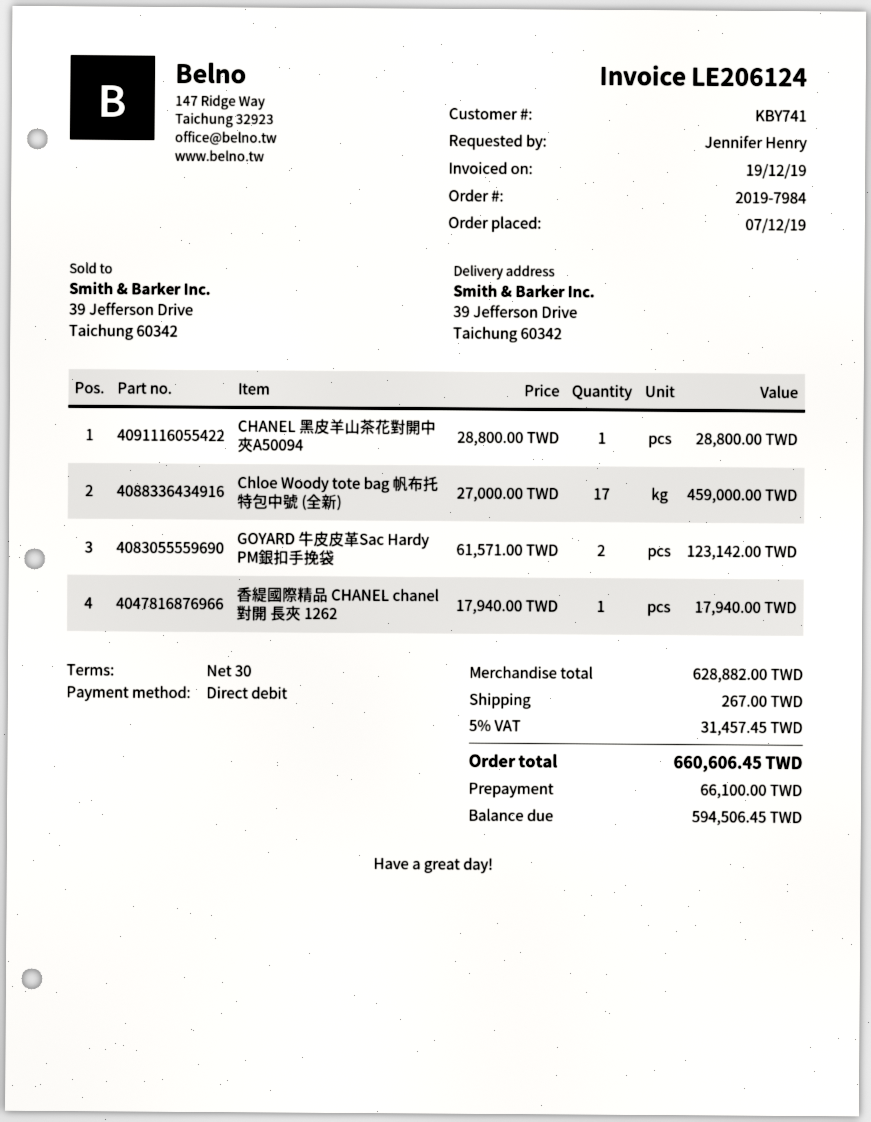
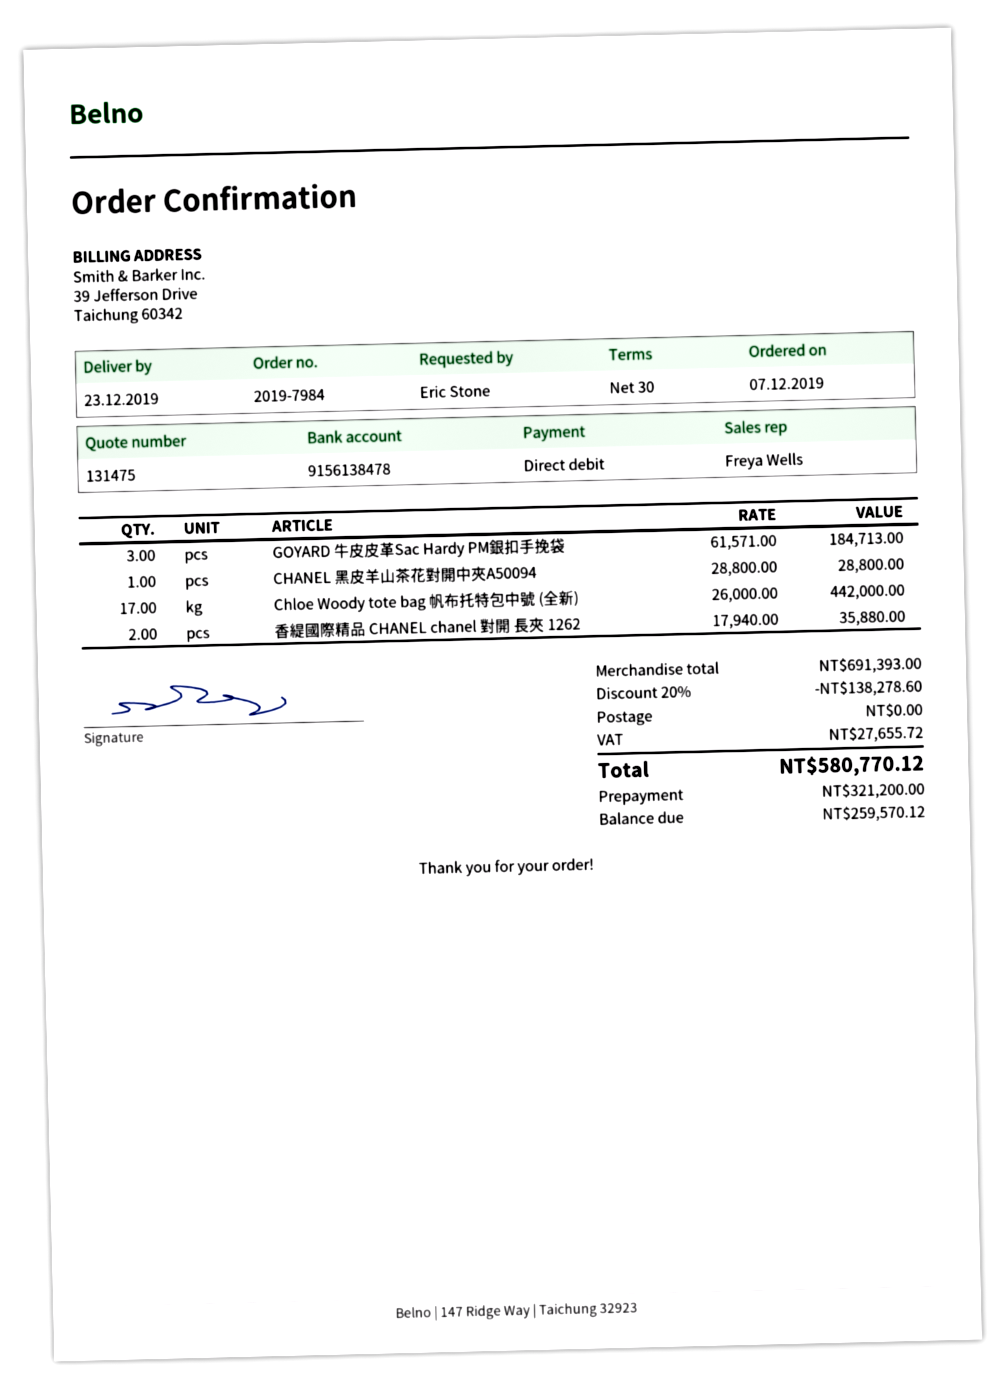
ordered by: Jennifer Henry -> Eric Stone
Chloe Woody tote bag 帆布托特包中號 (全新): 17 x 27000.00 = 459000.00 -> 17 x 26000.00 = 442000.00
GOYARD 牛皮皮革Sac Hardy PM銀扣手挽袋: 2 x 61571.00 = 123142.00 -> 3 x 61571.00 = 184713.00
香緹國際精品 CHANEL chanel 對開 長夾 1262: 1 x 17940.00 = 17940.00 -> 2 x 17940.00 = 35880.00
subtotal: 628882.00 -> 691393.00
discount: none -> 20% = 138278.60
shipping: 267.00 -> 0.00
tax: 31457.45 -> 27655.72
total: 660606.45 -> 580770.12
deposit: 66100.00 -> 321200.00
balance: 594506.45 -> 259570.12

